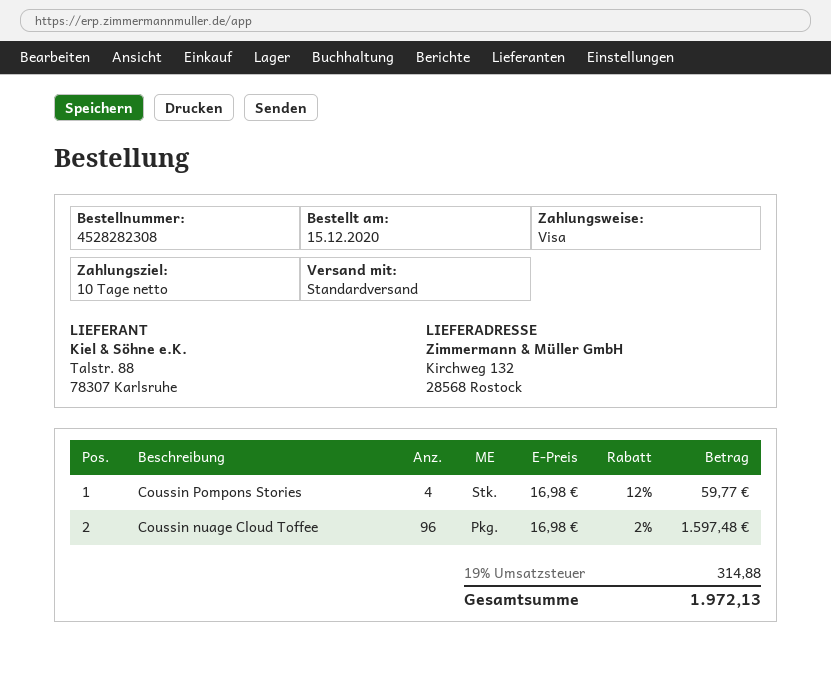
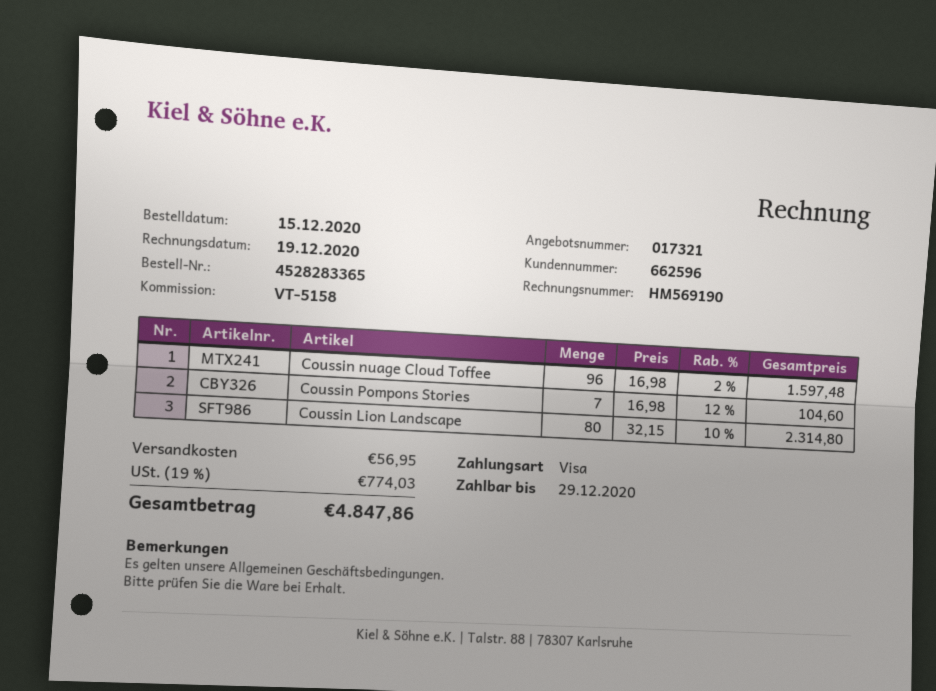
order number: 4528282308 -> 4528283365
Coussin Pompons Stories: 4 x 16.98 - 12% = 59.77 -> 7 x 16.98 - 12% = 104.60
Coussin Lion Landscape: none -> 80 x 32.15 - 10% = 2314.80
shipping: none -> 56.95
tax: 19% = 314.88 -> 19% = 774.03
total: 1972.13 -> 4847.86

